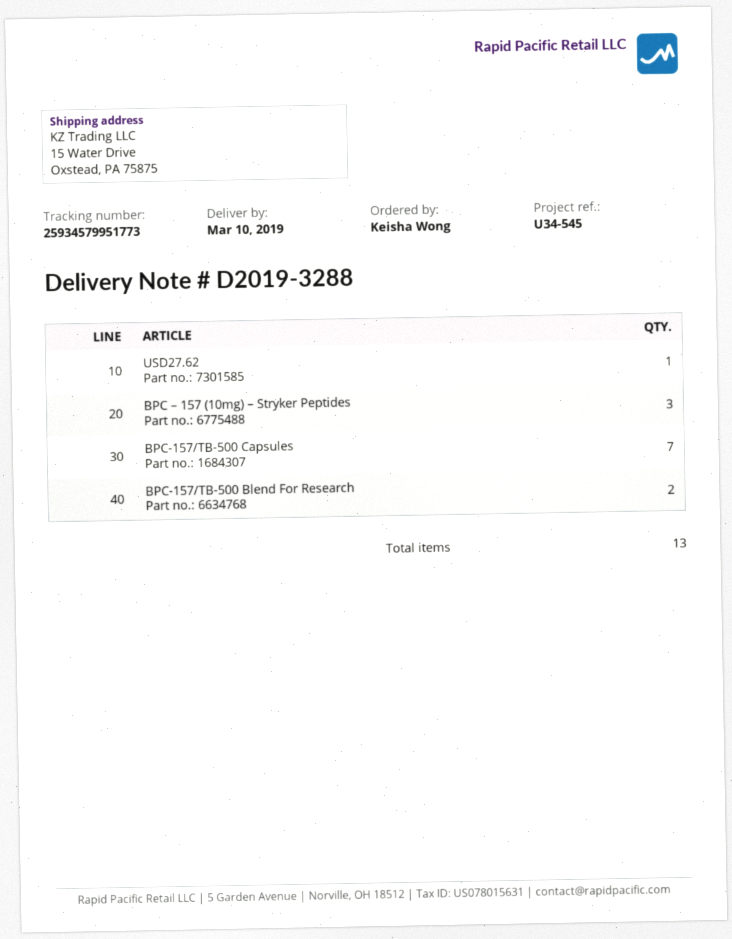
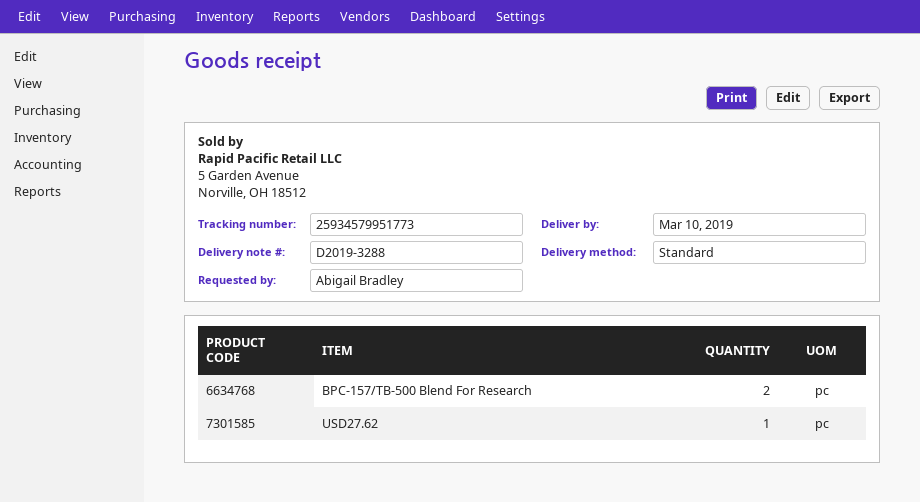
ordered by: Keisha Wong -> Abigail Bradley
BPC – 157 (10mg) – Stryker Peptides: 3 -> none
BPC-157/TB-500 Capsules: 7 -> none

